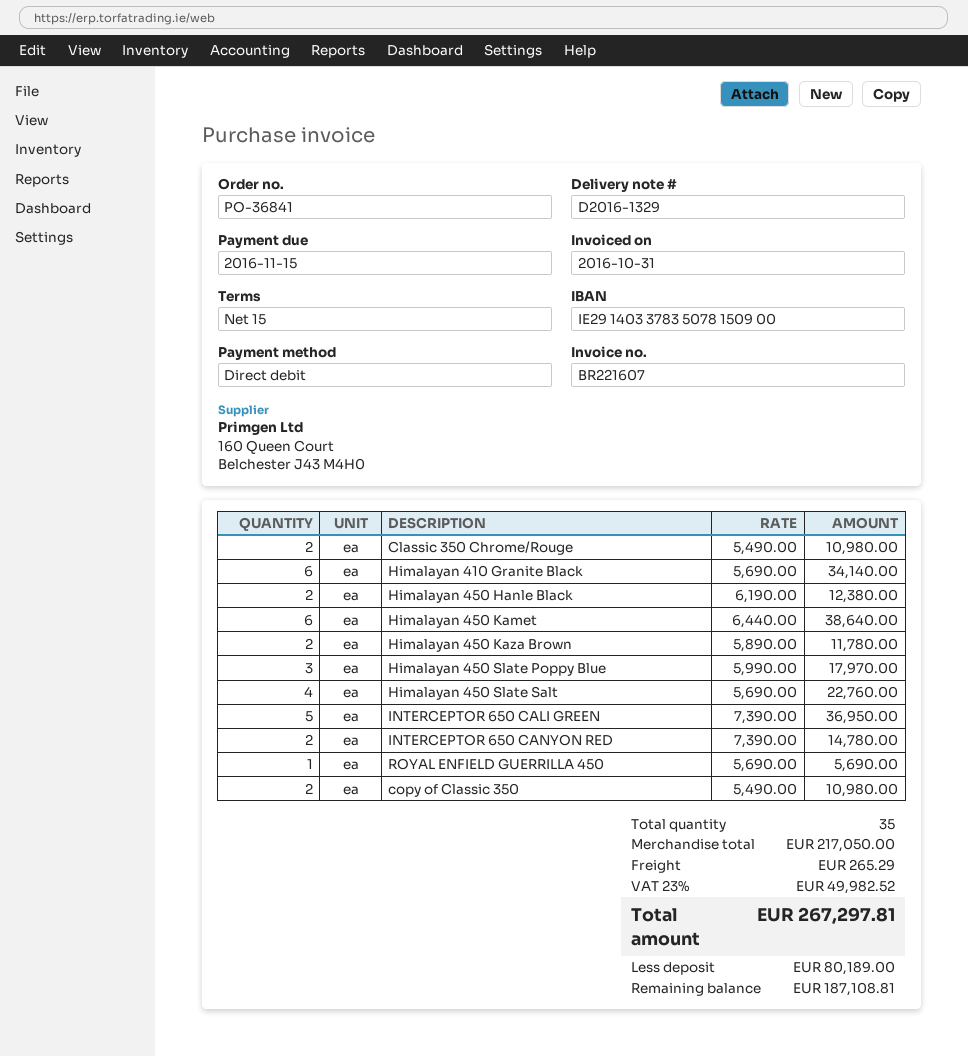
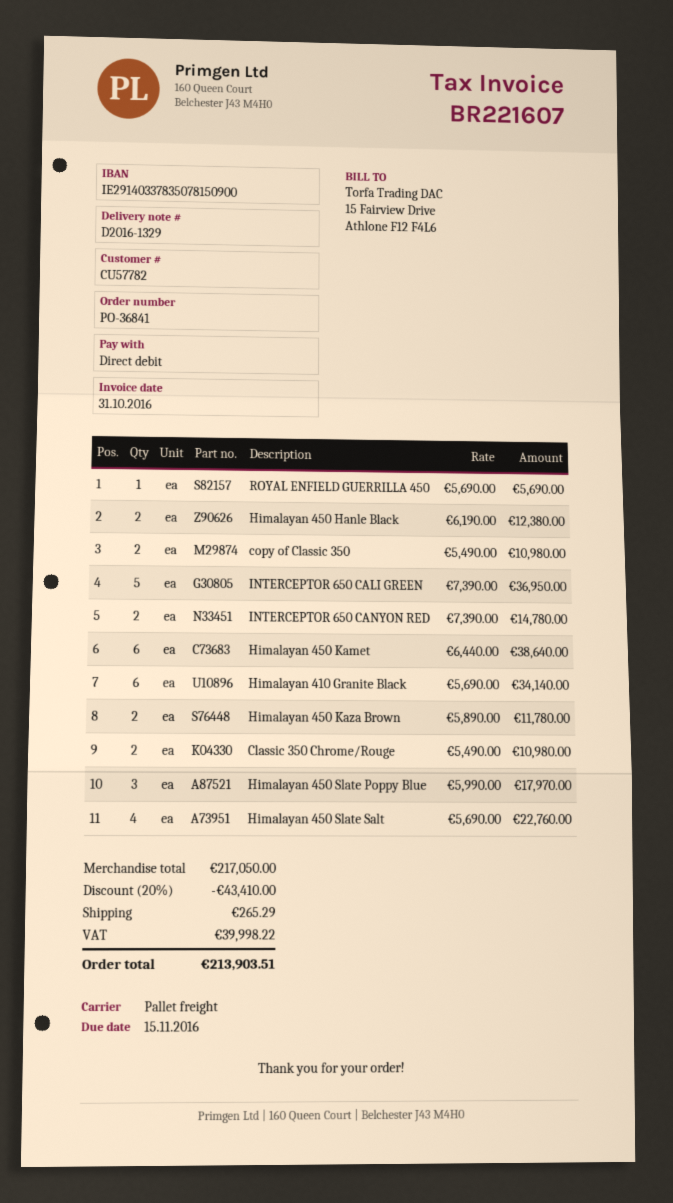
discount: none -> 20% = 43410.00
tax: 49982.52 -> 39998.22
total: 267297.81 -> 213903.51

